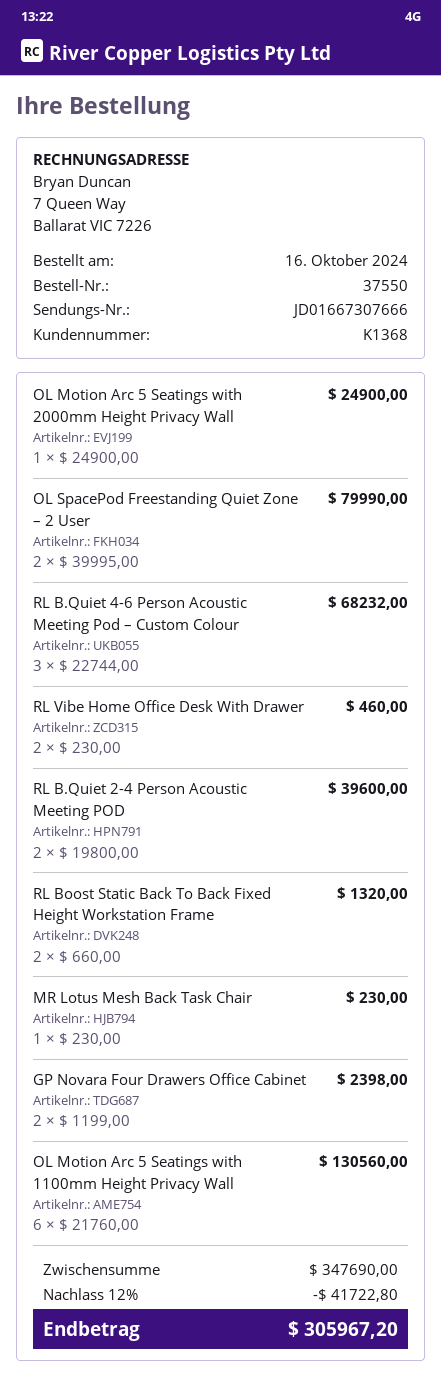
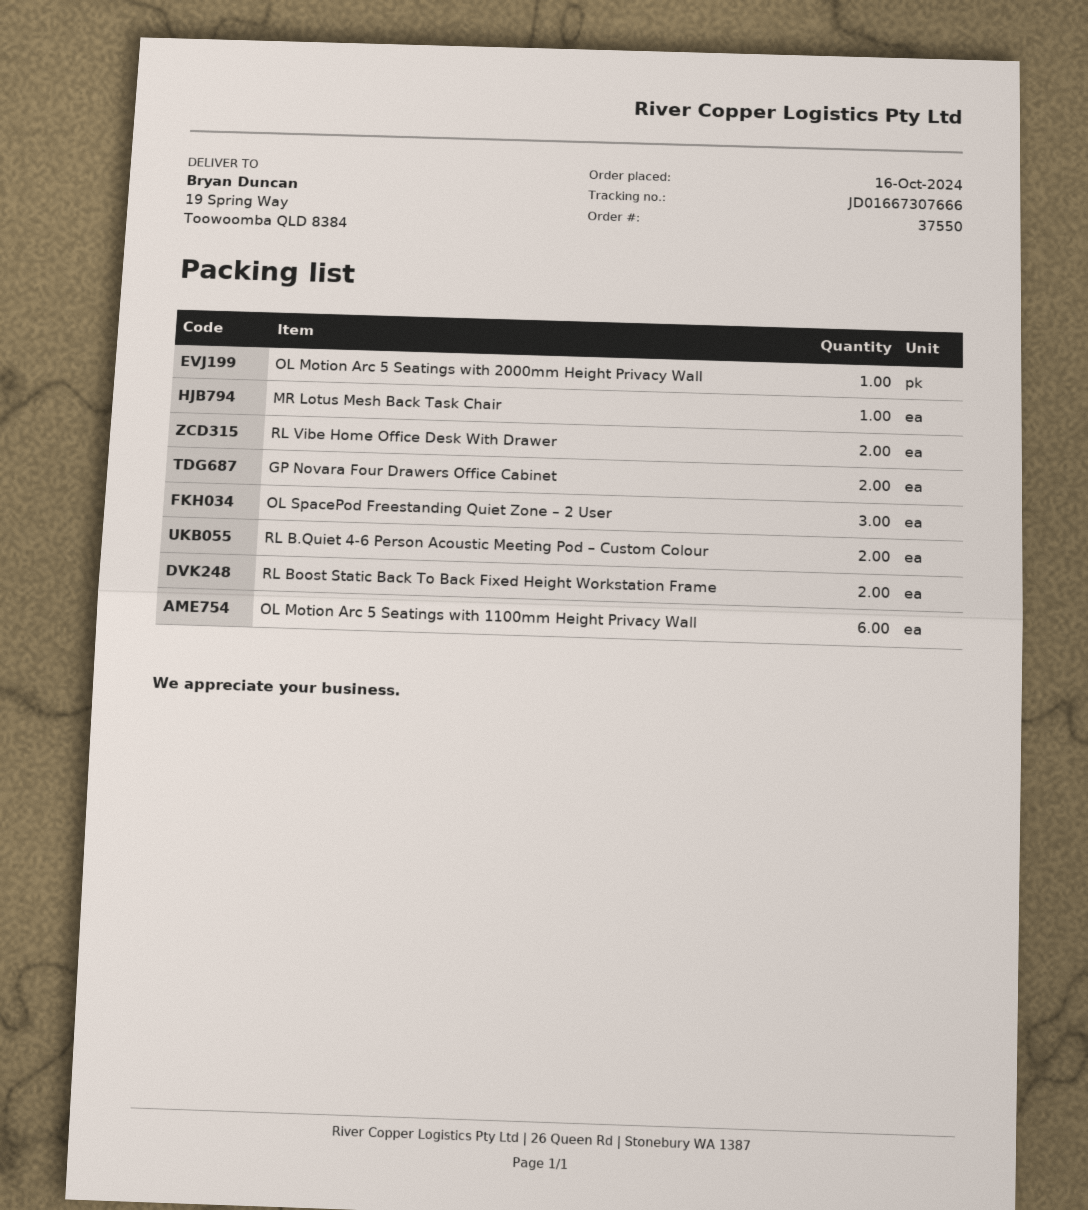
OL SpacePod Freestanding Quiet Zone – 2 User: 2 -> 3
RL B.Quiet 4-6 Person Acoustic Meeting Pod – Custom Colour: 3 -> 2
RL B.Quiet 2-4 Person Acoustic Meeting POD: 2 -> none

